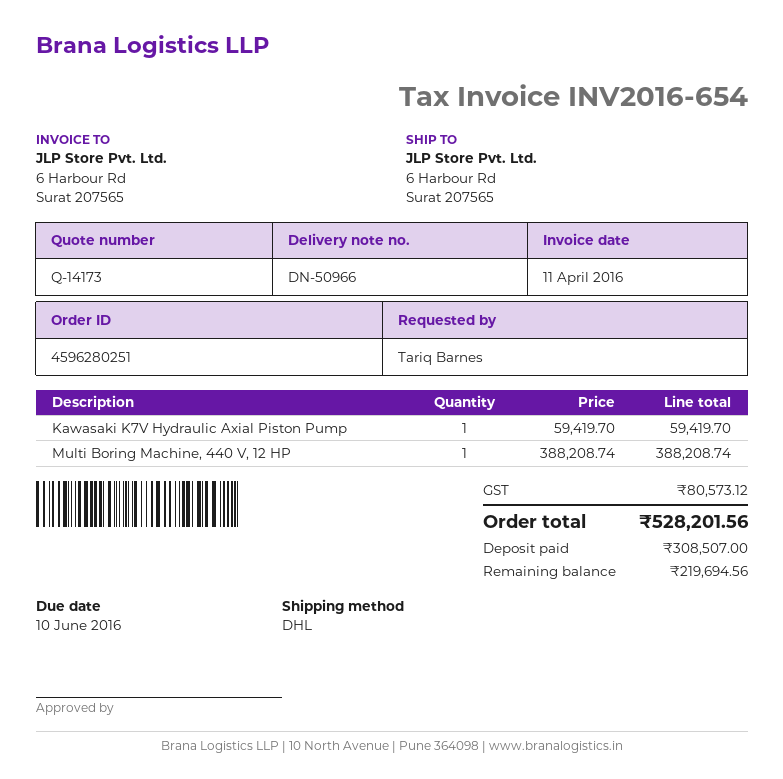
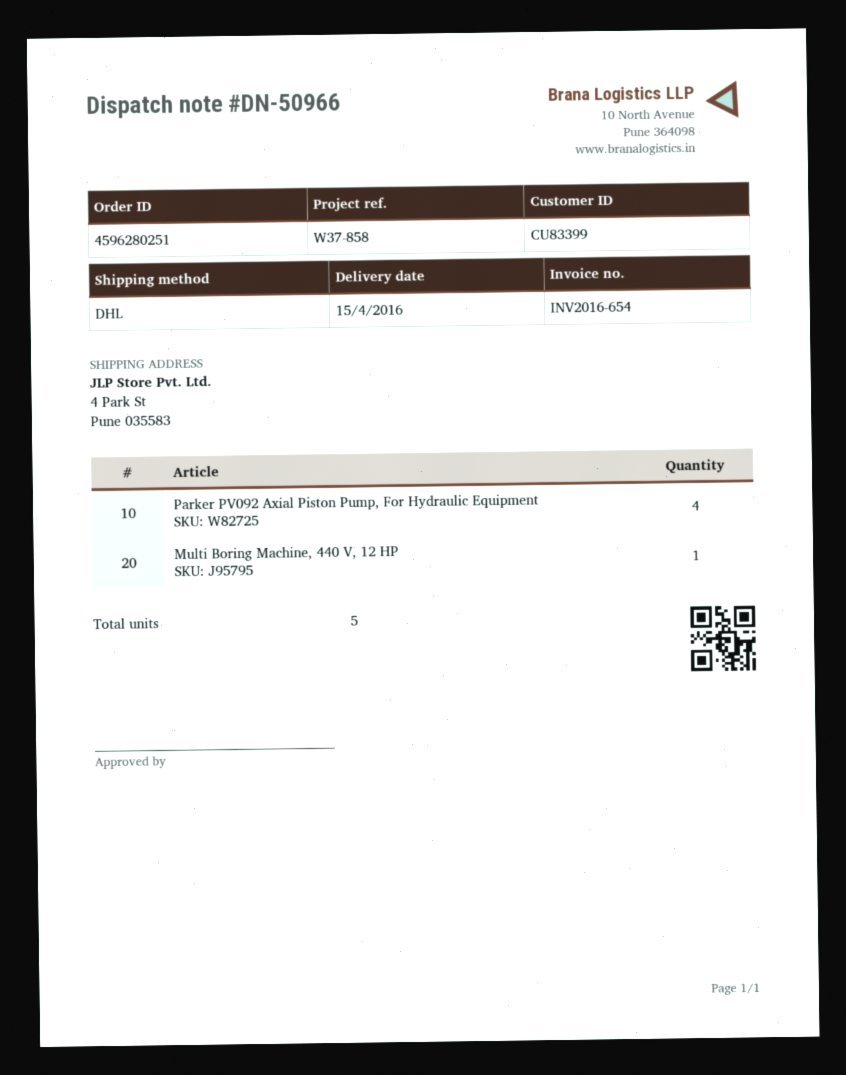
ship to: 6 Harbour Rd, Surat 207565 -> 4 Park St, Pune 035583
Kawasaki K7V Hydraulic Axial Piston Pump: 1 -> none
Parker PV092 Axial Piston Pump, For Hydraulic Equipment: none -> 4

